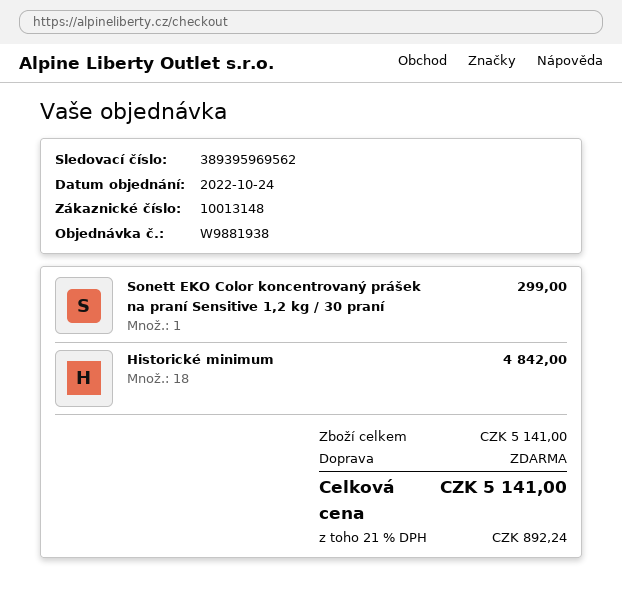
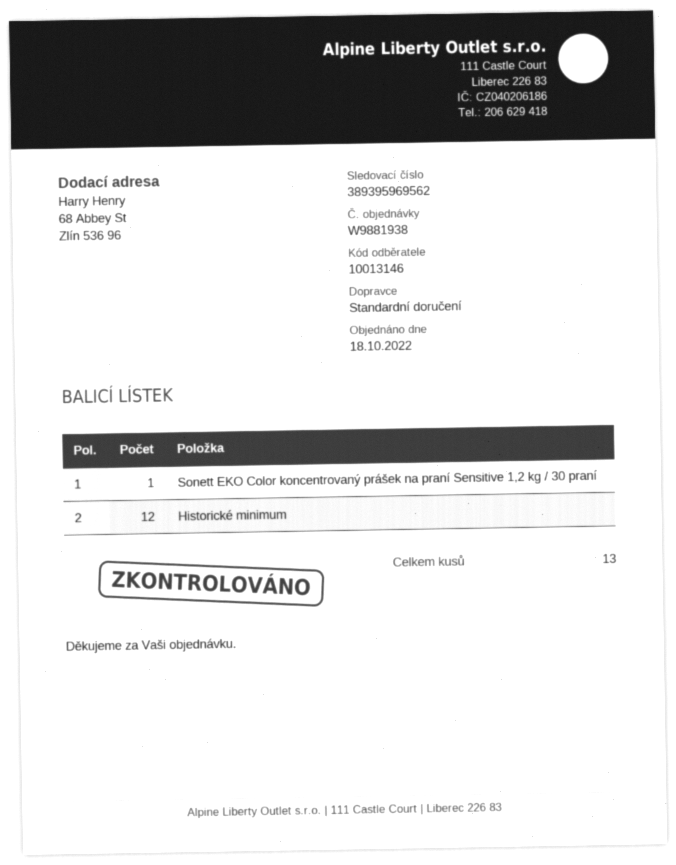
order date: 2022-10-24 -> 2022-10-18
customer number: 10013148 -> 10013146
Historické minimum: 18 -> 12

